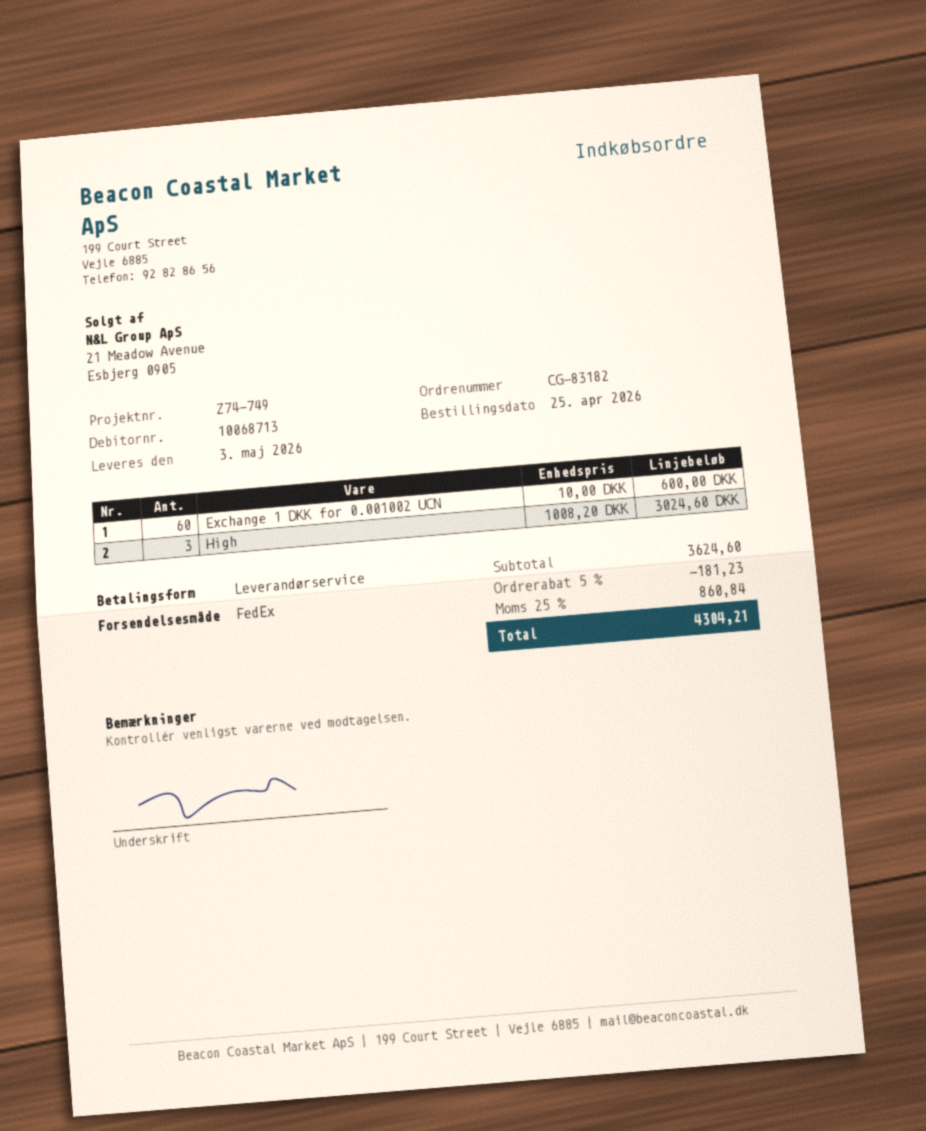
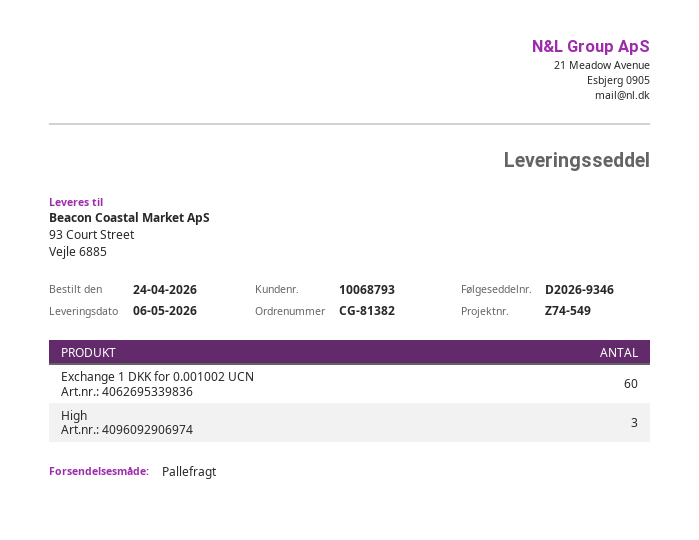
order number: CG-83182 -> CG-81382
order date: 2026-04-25 -> 2026-04-24
delivery date: 2026-05-03 -> 2026-05-06
customer number: 10068713 -> 10068793
reference: Z74-749 -> Z74-549
shipping method: FedEx -> pallet freight

